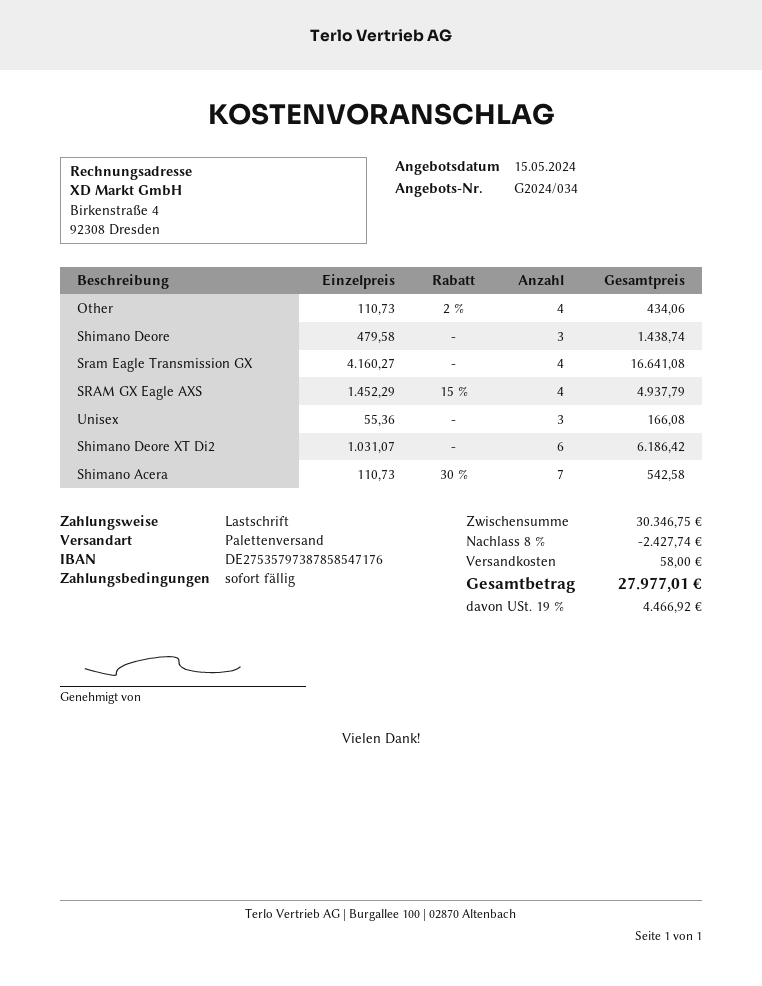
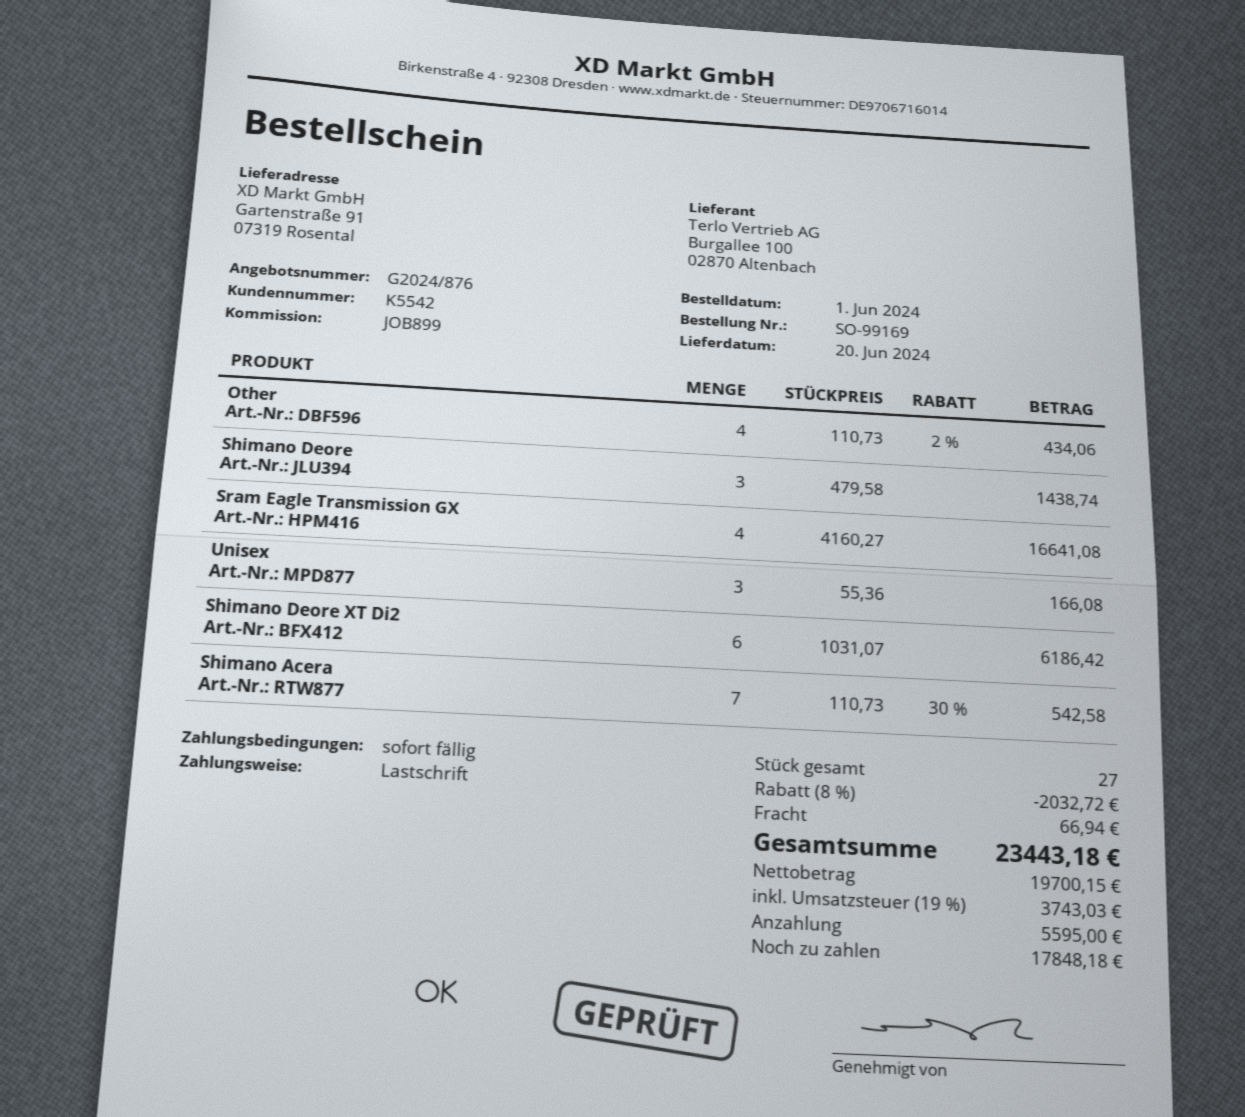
quote number: G2024/034 -> G2024/876
SRAM GX Eagle AXS: 4 x 1452.29 - 15% = 4937.79 -> none
discount: 8% = 2427.74 -> 8% = 2032.72
shipping: 58.00 -> 66.94
tax: 19% = 4466.92 -> 19% = 3743.03
total: 27977.01 -> 23443.18

